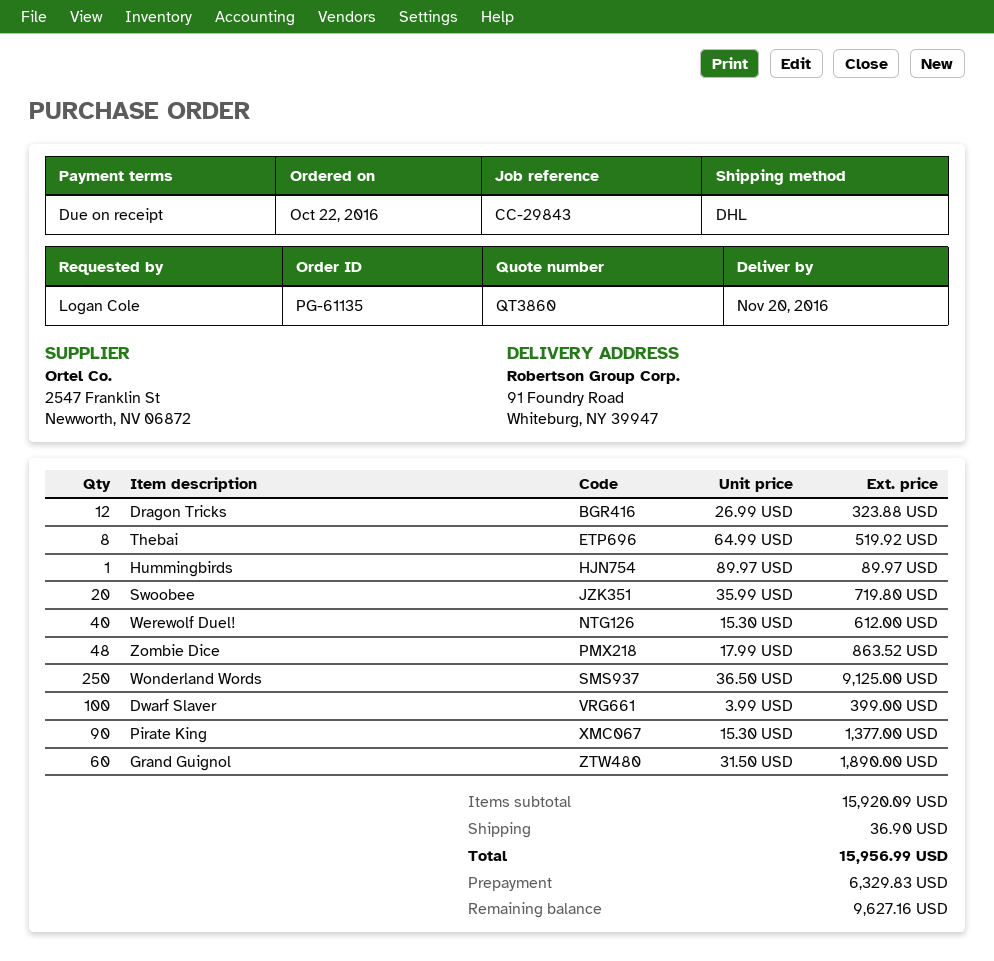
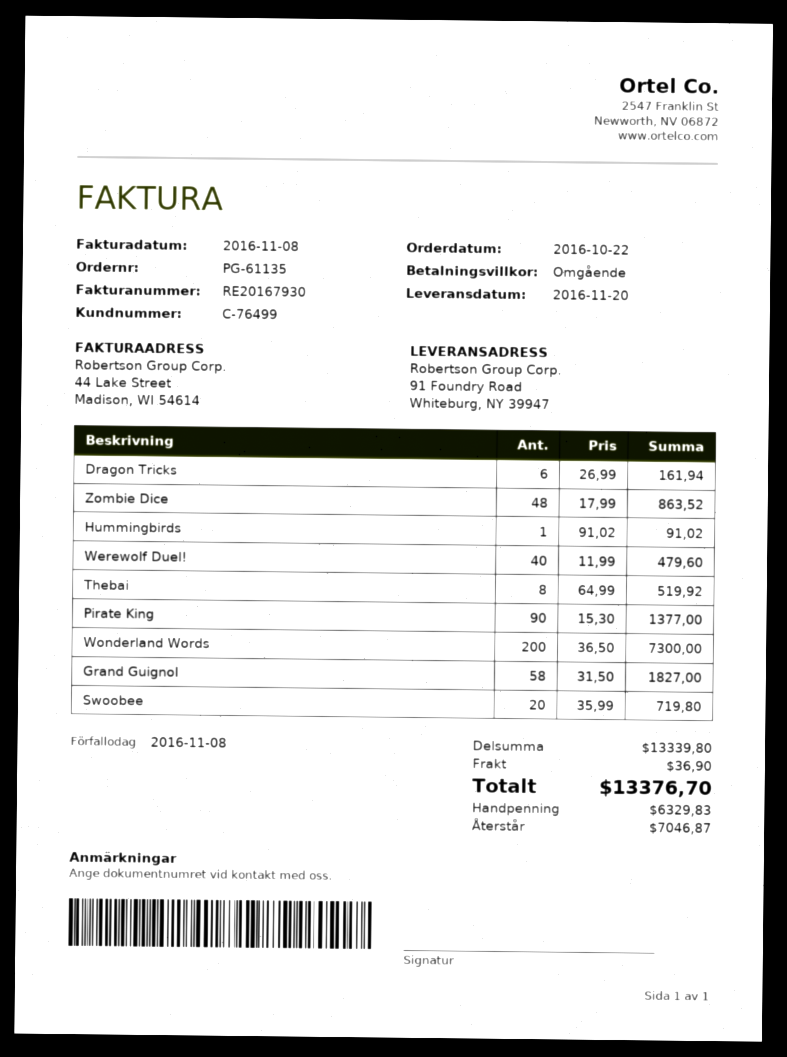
Dragon Tricks: 12 x 26.99 = 323.88 -> 6 x 26.99 = 161.94
Hummingbirds: 1 x 89.97 = 89.97 -> 1 x 91.02 = 91.02
Werewolf Duel!: 40 x 15.30 = 612.00 -> 40 x 11.99 = 479.60
Wonderland Words: 250 x 36.50 = 9125.00 -> 200 x 36.50 = 7300.00
Dwarf Slaver: 100 x 3.99 = 399.00 -> none
Grand Guignol: 60 x 31.50 = 1890.00 -> 58 x 31.50 = 1827.00
subtotal: 15920.09 -> 13339.80
total: 15956.99 -> 13376.70
balance: 9627.16 -> 7046.87

